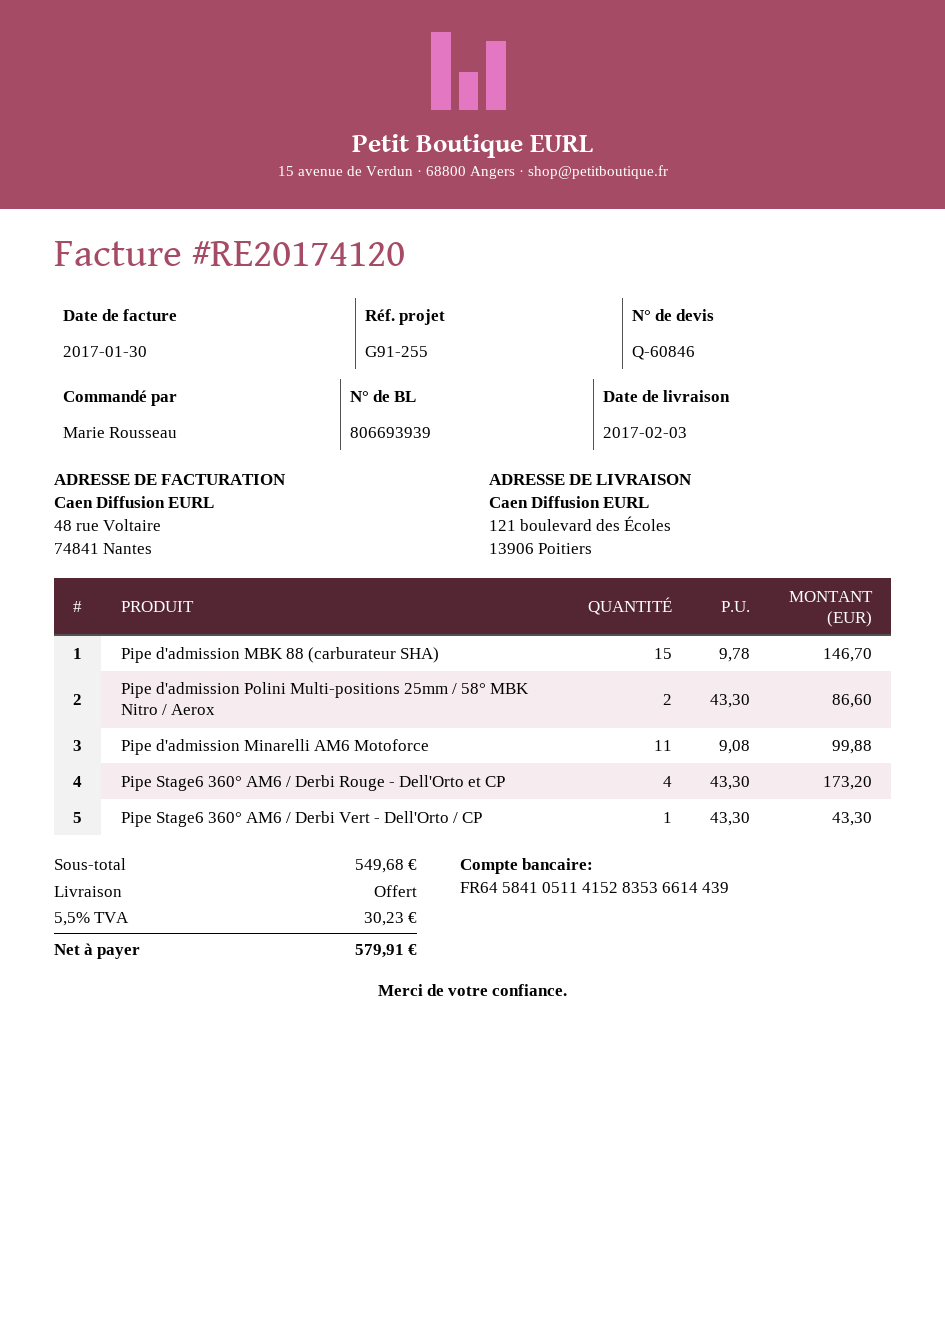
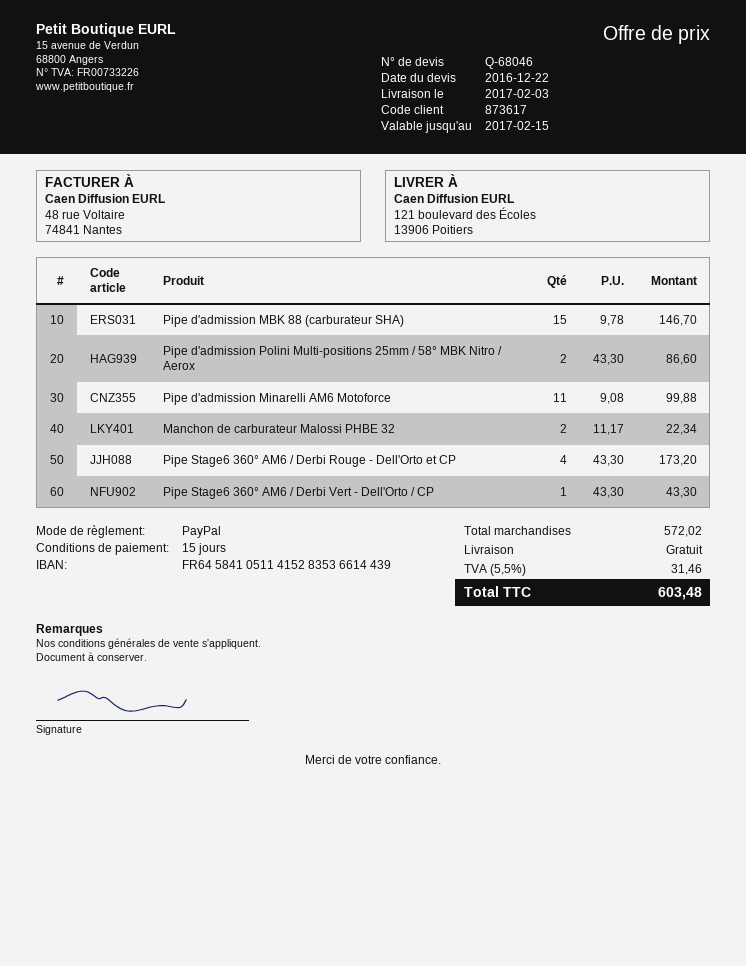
quote number: Q-60846 -> Q-68046
Manchon de carburateur Malossi PHBE 32: none -> 2 x 11.17 = 22.34
subtotal: 549.68 -> 572.02
tax: 5.5% = 30.23 -> 5.5% = 31.46
total: 579.91 -> 603.48

